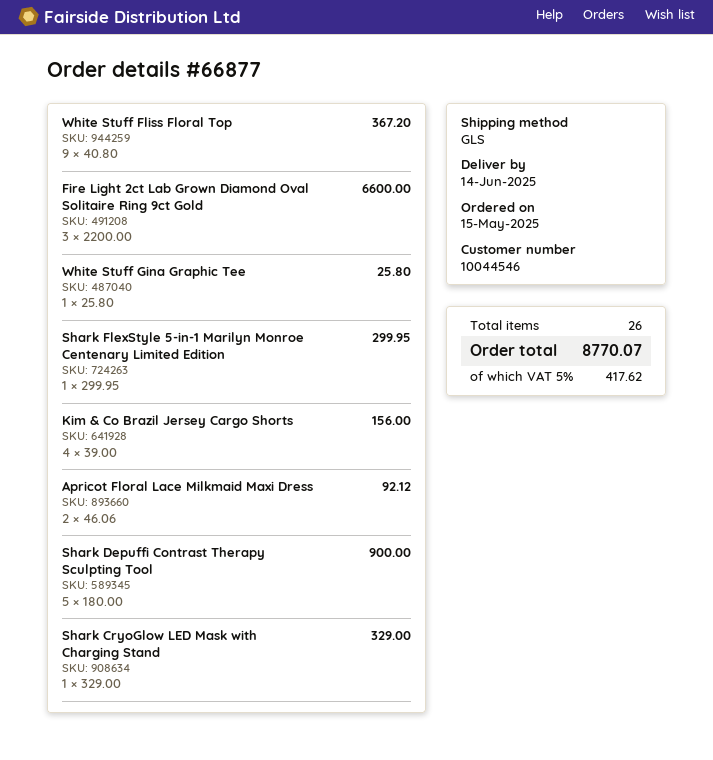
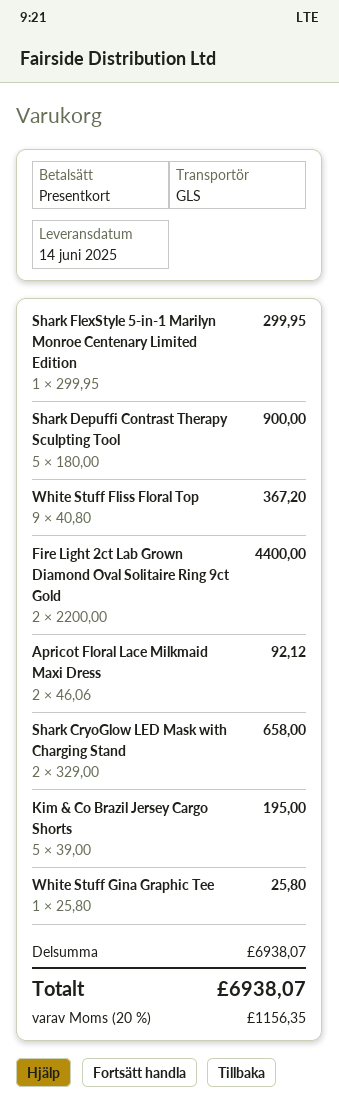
Fire Light 2ct Lab Grown Diamond Oval Solitaire Ring 9ct Gold: 3 x 2200.00 = 6600.00 -> 2 x 2200.00 = 4400.00
Kim & Co Brazil Jersey Cargo Shorts: 4 x 39.00 = 156.00 -> 5 x 39.00 = 195.00
Shark CryoGlow LED Mask with Charging Stand: 1 x 329.00 = 329.00 -> 2 x 329.00 = 658.00
tax: 5% = 417.62 -> 20% = 1156.35
total: 8770.07 -> 6938.07

